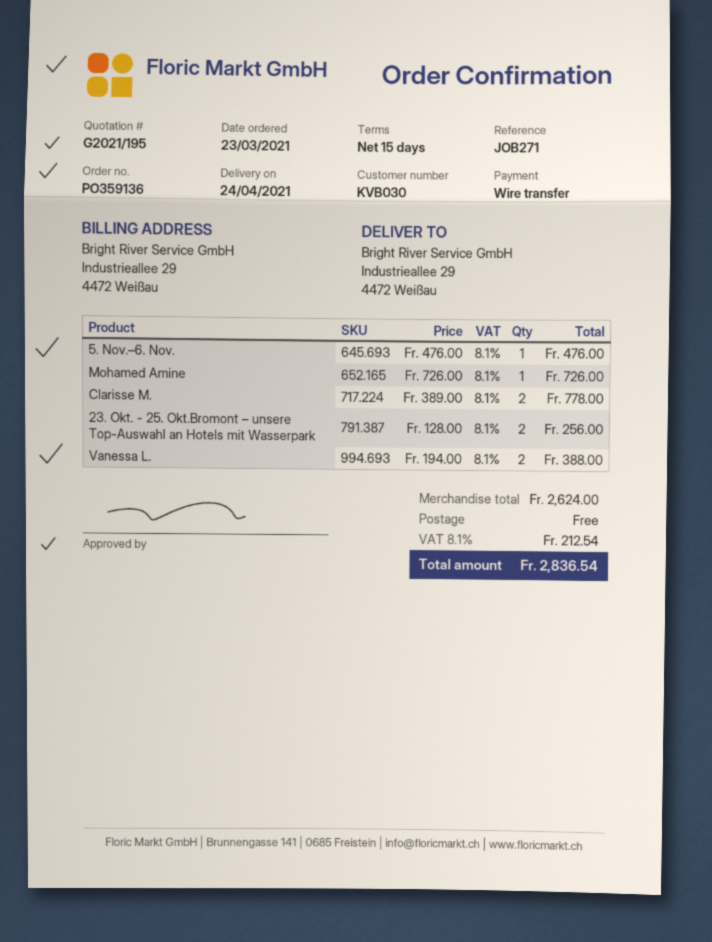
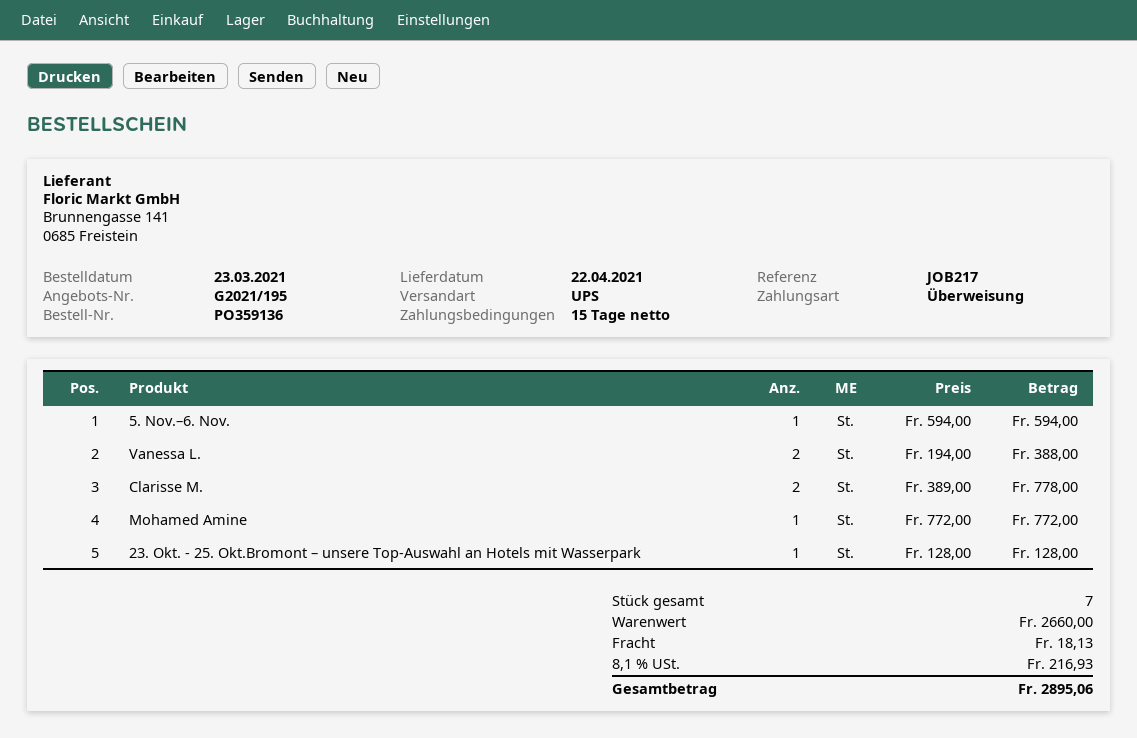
delivery date: 2021-04-24 -> 2021-04-22
reference: JOB271 -> JOB217
5. Nov.–6. Nov.: 1 x 476.00 = 476.00 -> 1 x 594.00 = 594.00
Mohamed Amine: 1 x 726.00 = 726.00 -> 1 x 772.00 = 772.00
23. Okt. - 25. Okt.Bromont – unsere Top-Auswahl an Hotels mit Wasserpark: 2 x 128.00 = 256.00 -> 1 x 128.00 = 128.00
subtotal: 2624.00 -> 2660.00
shipping: 0.00 -> 18.13
tax: 8.1% = 212.54 -> 8.1% = 216.93
total: 2836.54 -> 2895.06

